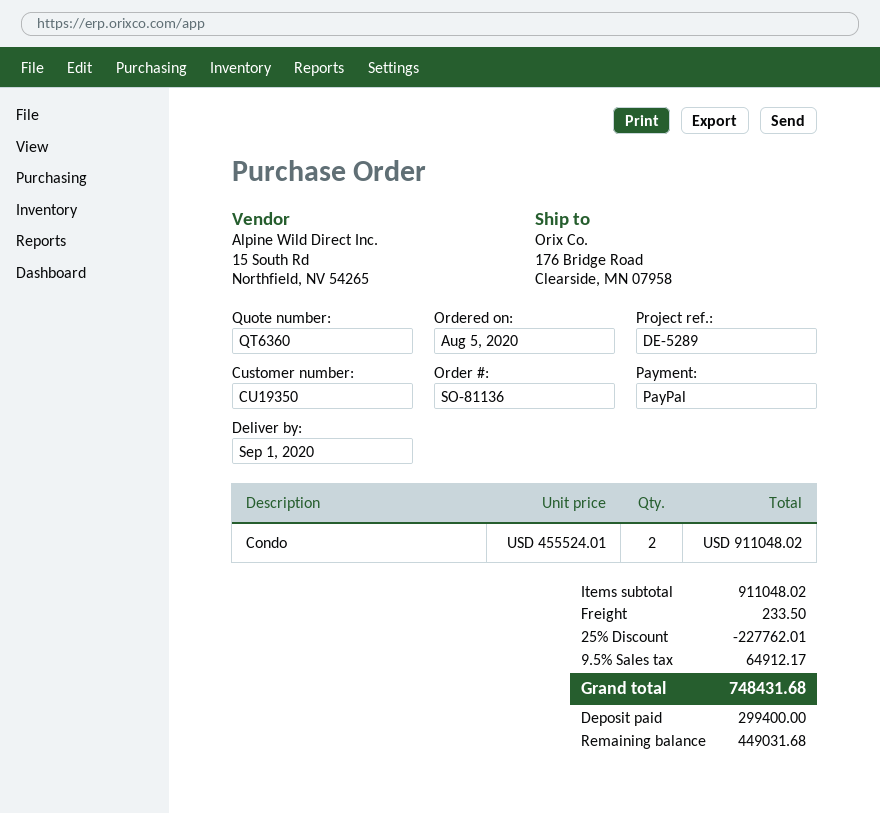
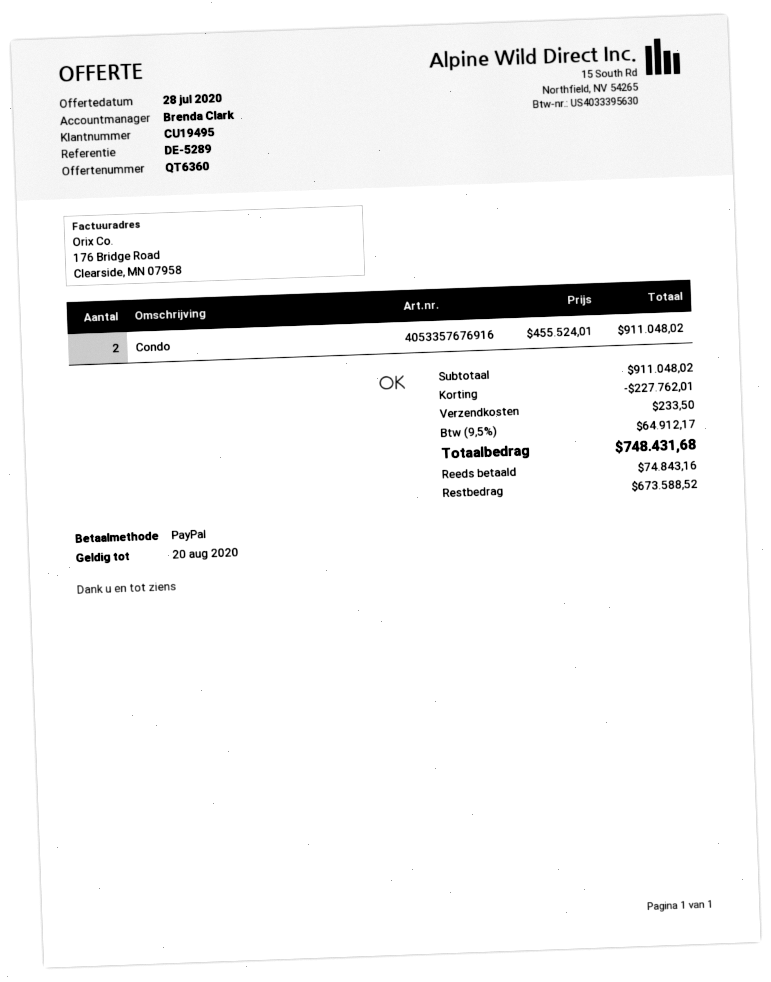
customer number: CU19350 -> CU19495
deposit: 299400.00 -> 74843.16
balance: 449031.68 -> 673588.52

